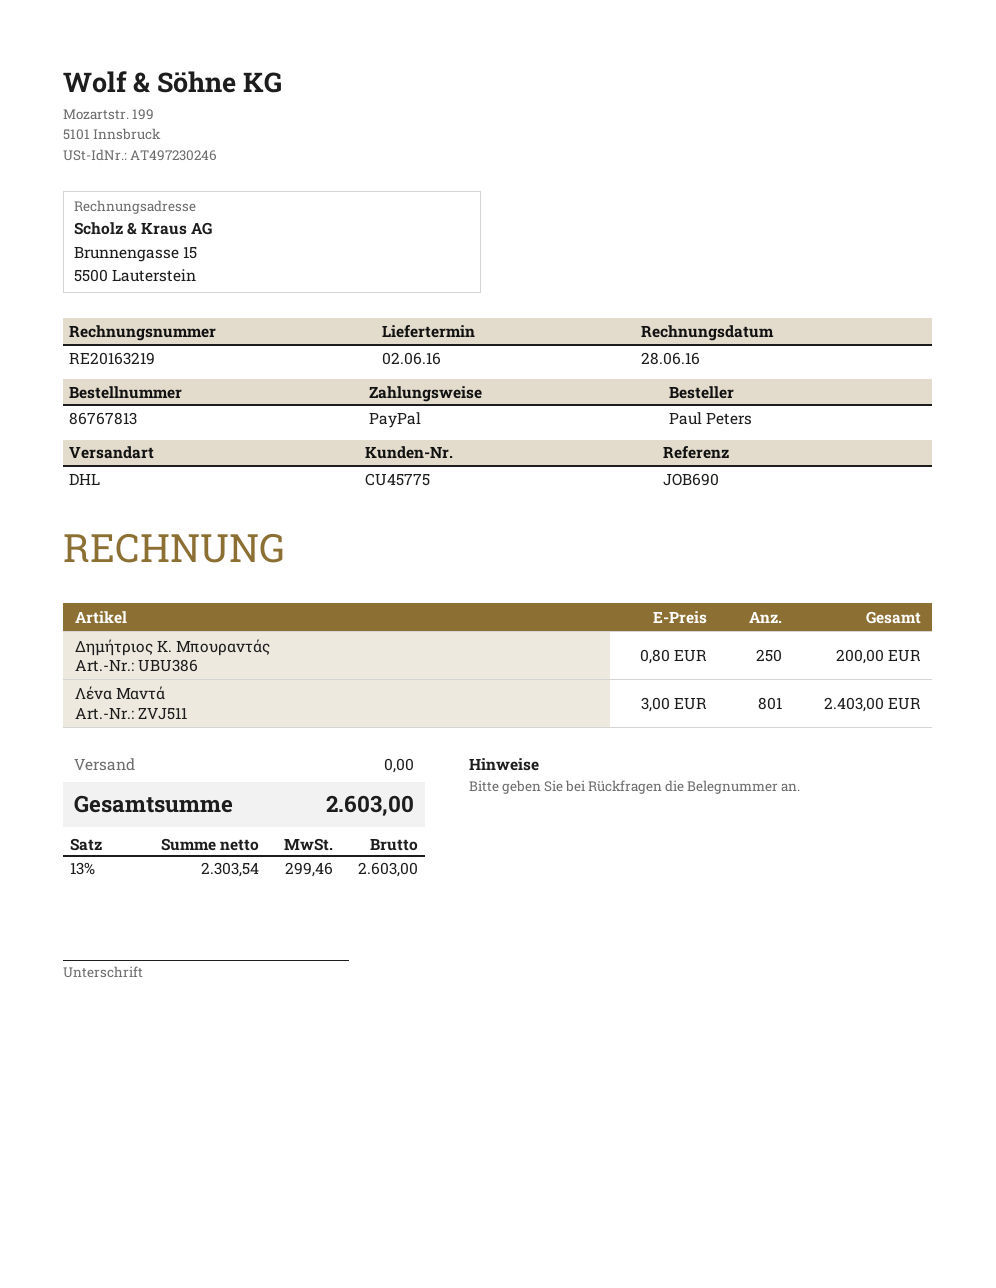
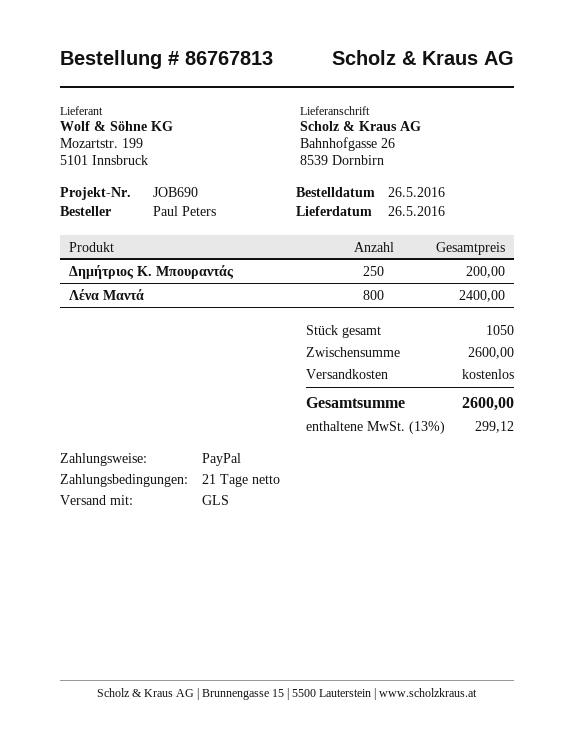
delivery date: 2016-06-02 -> 2016-05-26
shipping method: DHL -> GLS
Λένα Μαντά: 801 for 2403.00 -> 800 for 2400.00
tax: 13% = 299.46 -> 13% = 299.12
total: 2603.00 -> 2600.00

